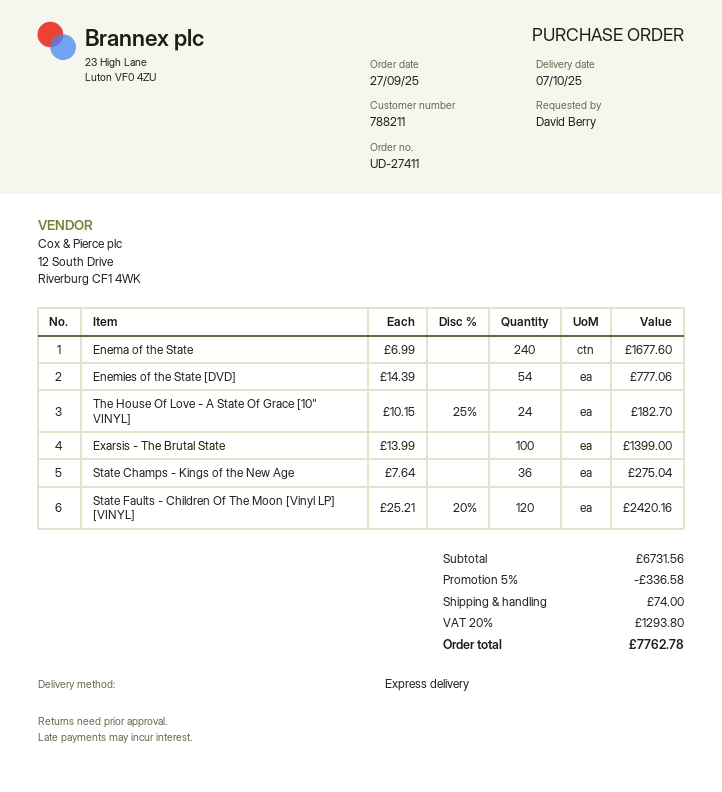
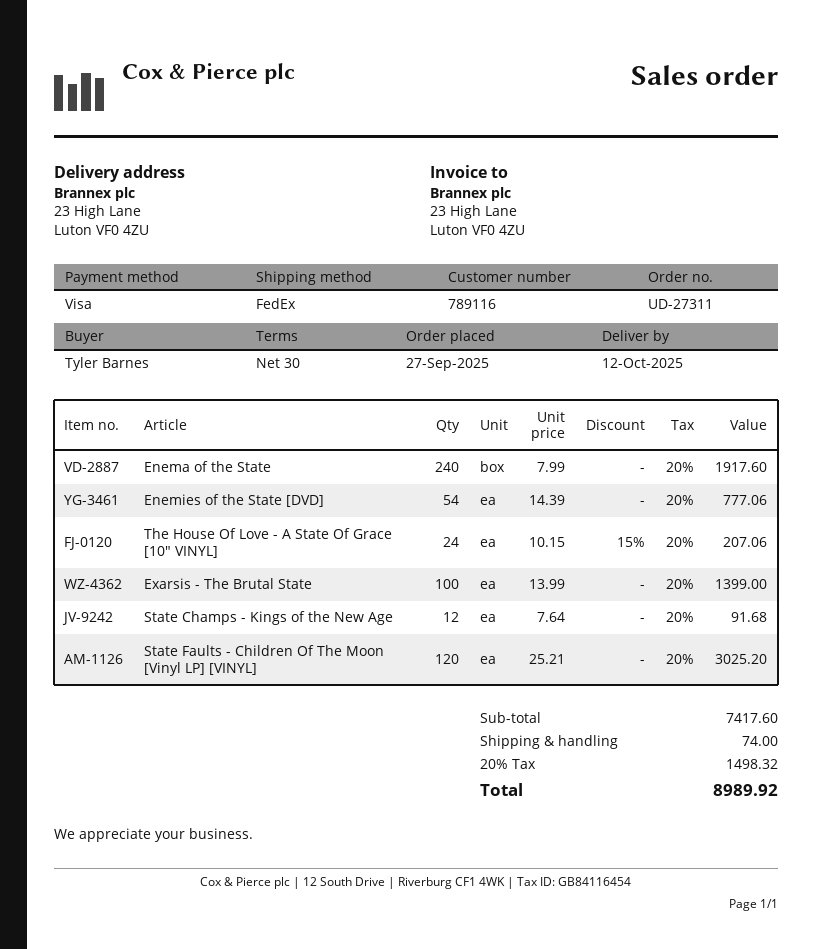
order number: UD-27411 -> UD-27311
delivery date: 2025-10-07 -> 2025-10-12
customer number: 788211 -> 789116
ordered by: David Berry -> Tyler Barnes
shipping method: express -> FedEx
Enema of the State: 240 x 6.99 = 1677.60 -> 240 x 7.99 = 1917.60
The House Of Love - A State Of Grace [10" VINYL]: 24 x 10.15 - 25% = 182.70 -> 24 x 10.15 - 15% = 207.06
State Champs - Kings of the New Age: 36 x 7.64 = 275.04 -> 12 x 7.64 = 91.68
State Faults - Children Of The Moon [Vinyl LP] [VINYL]: 120 x 25.21 - 20% = 2420.16 -> 120 x 25.21 = 3025.20
subtotal: 6731.56 -> 7417.60
discount: 5% = 336.58 -> none
tax: 20% = 1293.80 -> 20% = 1498.32
total: 7762.78 -> 8989.92

